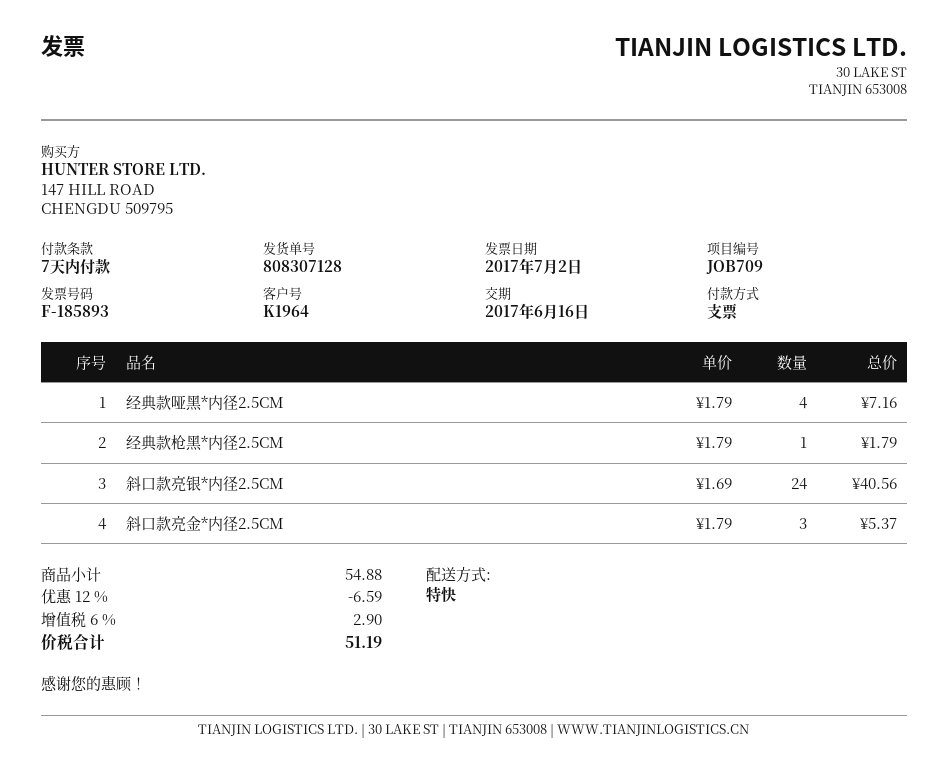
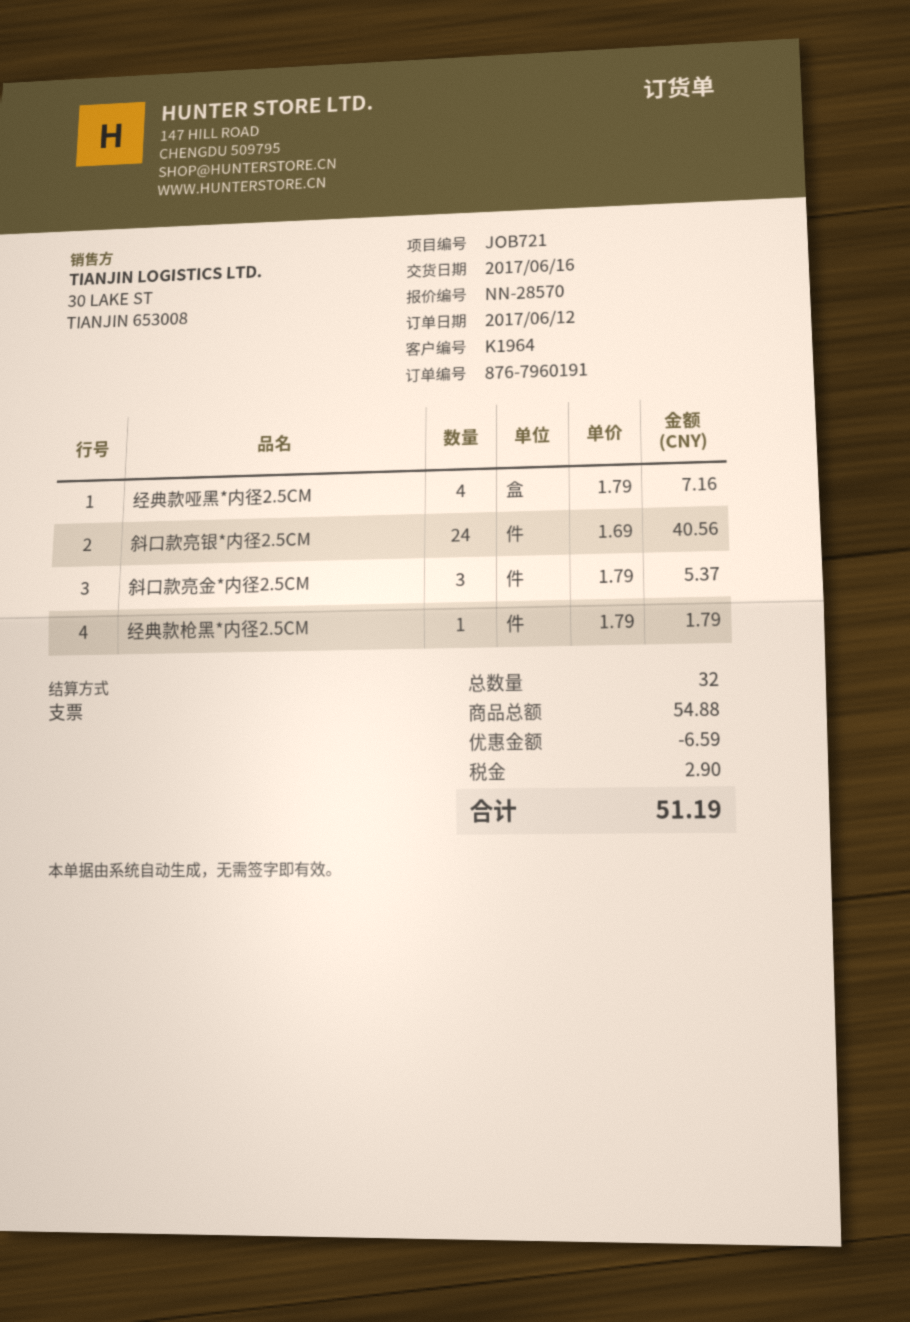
reference: JOB709 -> JOB721

